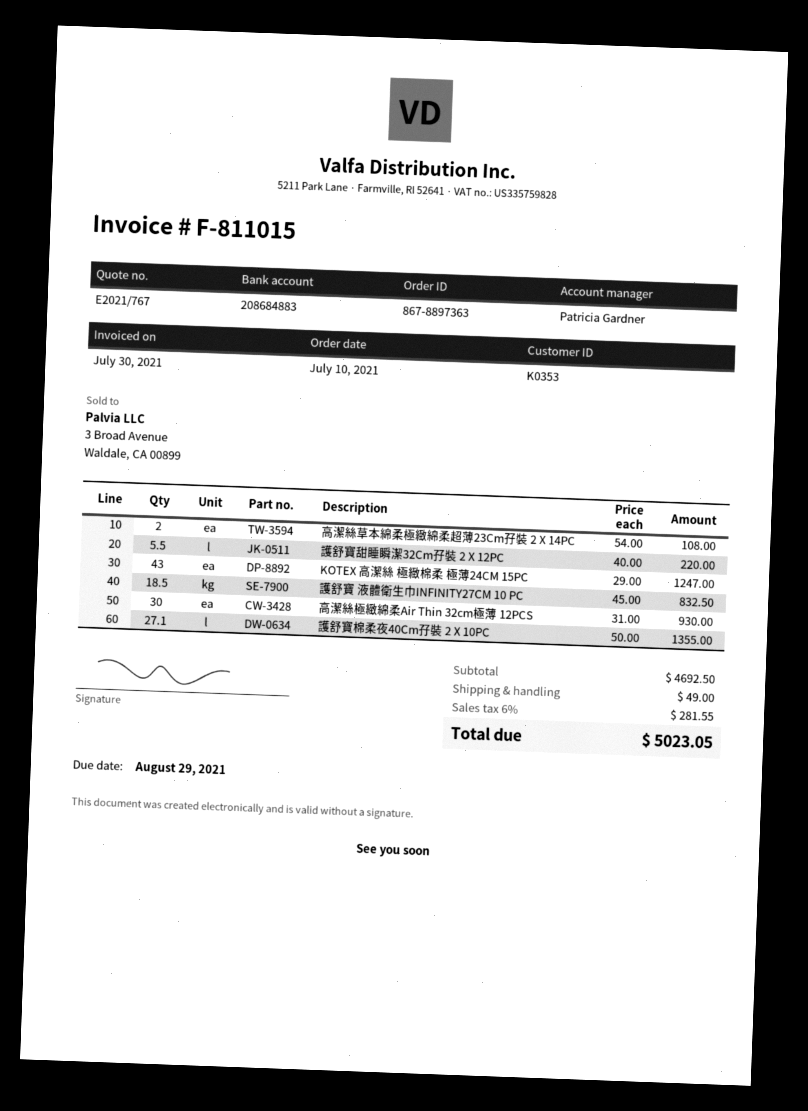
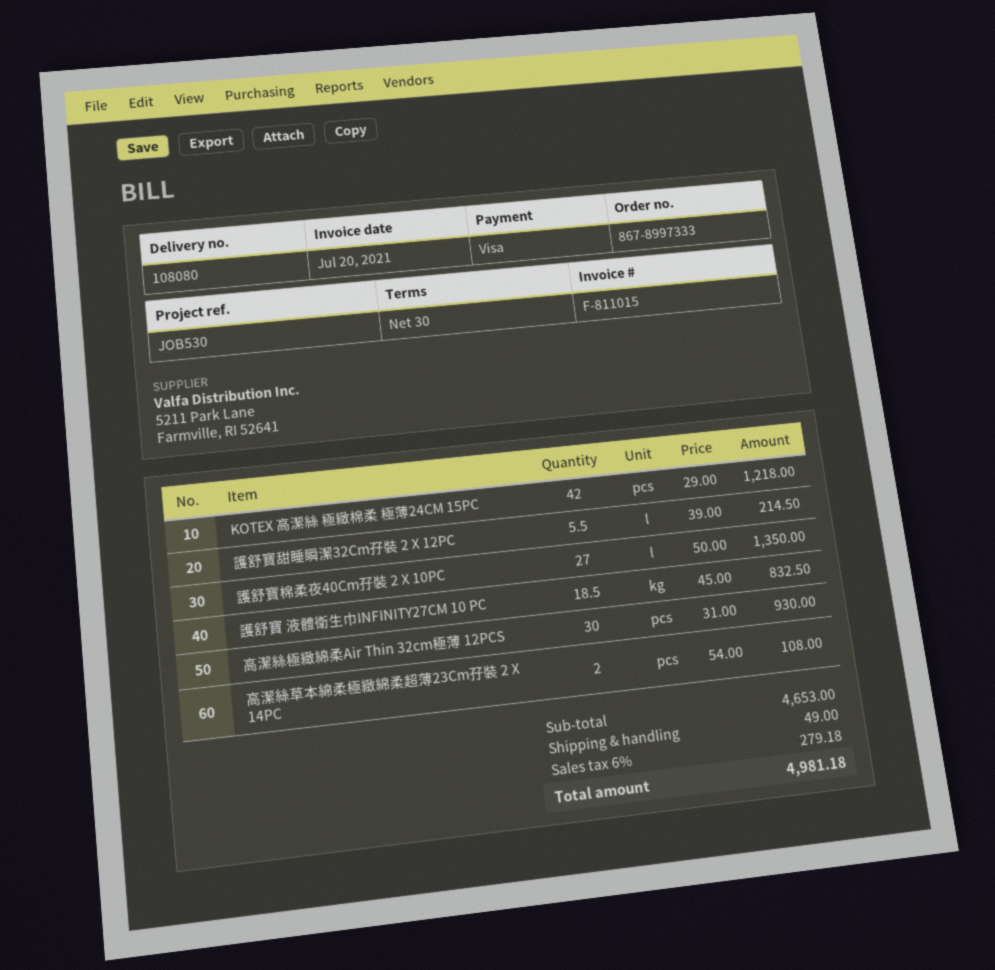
order number: 867-8897363 -> 867-8997333
invoice date: 2021-07-30 -> 2021-07-20
護舒寶甜睡瞬潔32Cm孖裝 2 X 12PC: 5.5 x 40.00 = 220.00 -> 5.5 x 39.00 = 214.50
KOTEX 高潔絲 極緻棉柔 極薄24CM 15PC: 43 x 29.00 = 1247.00 -> 42 x 29.00 = 1218.00
護舒寶棉柔夜40Cm孖裝 2 X 10PC: 27.1 x 50.00 = 1355.00 -> 27 x 50.00 = 1350.00
subtotal: 4692.50 -> 4653.00
tax: 6% = 281.55 -> 6% = 279.18
total: 5023.05 -> 4981.18

